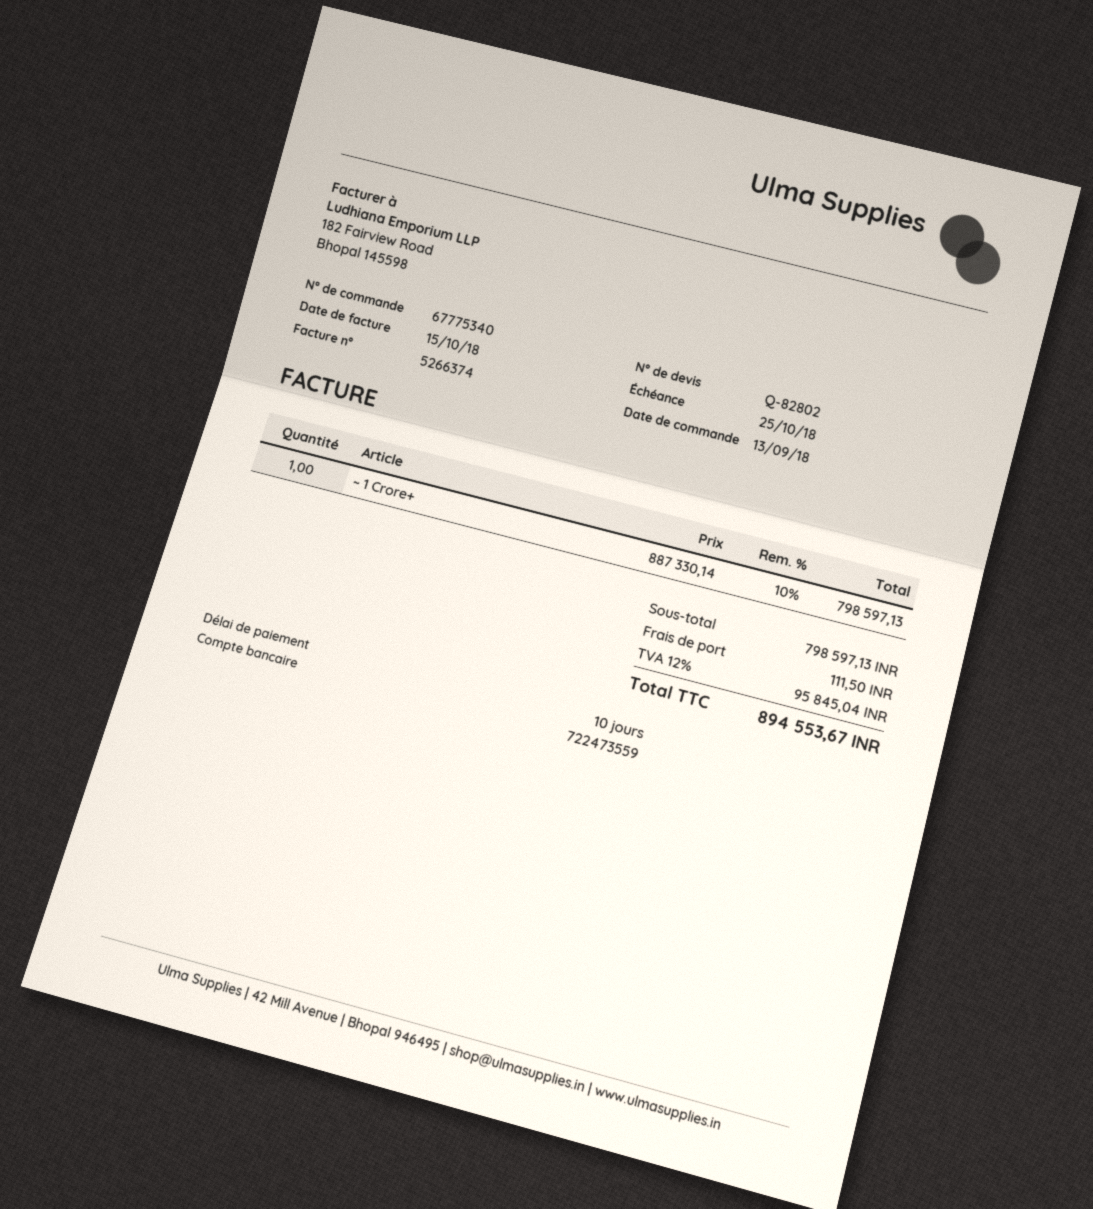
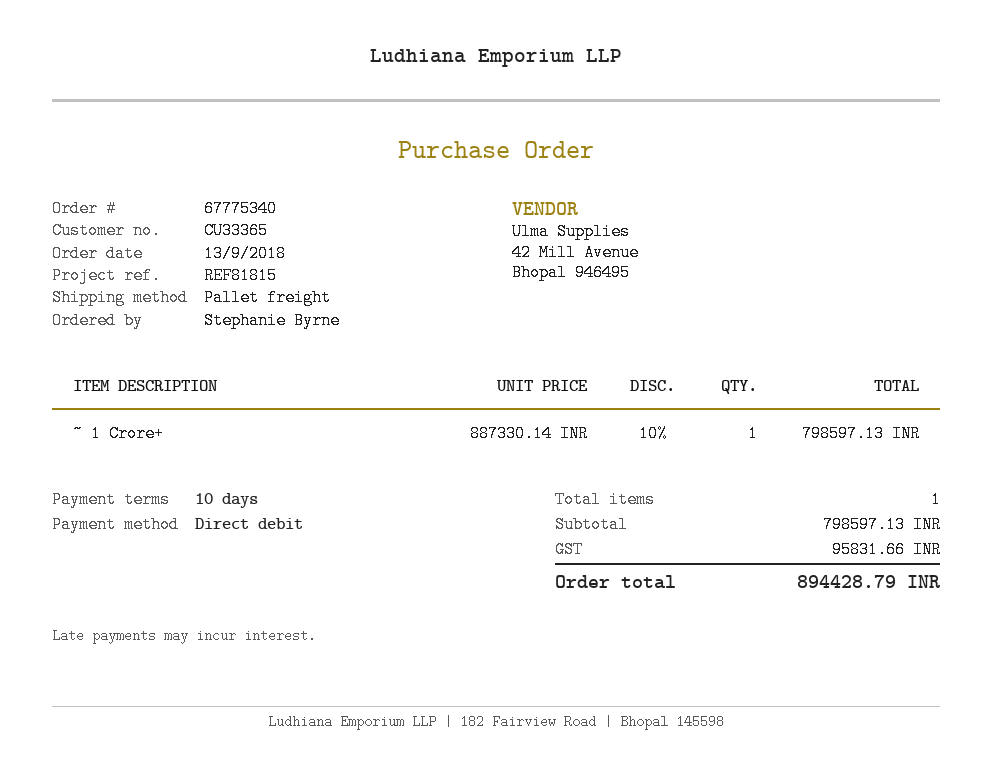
shipping: 111.50 -> none
tax: 95845.04 -> 95831.66
total: 894553.67 -> 894428.79

